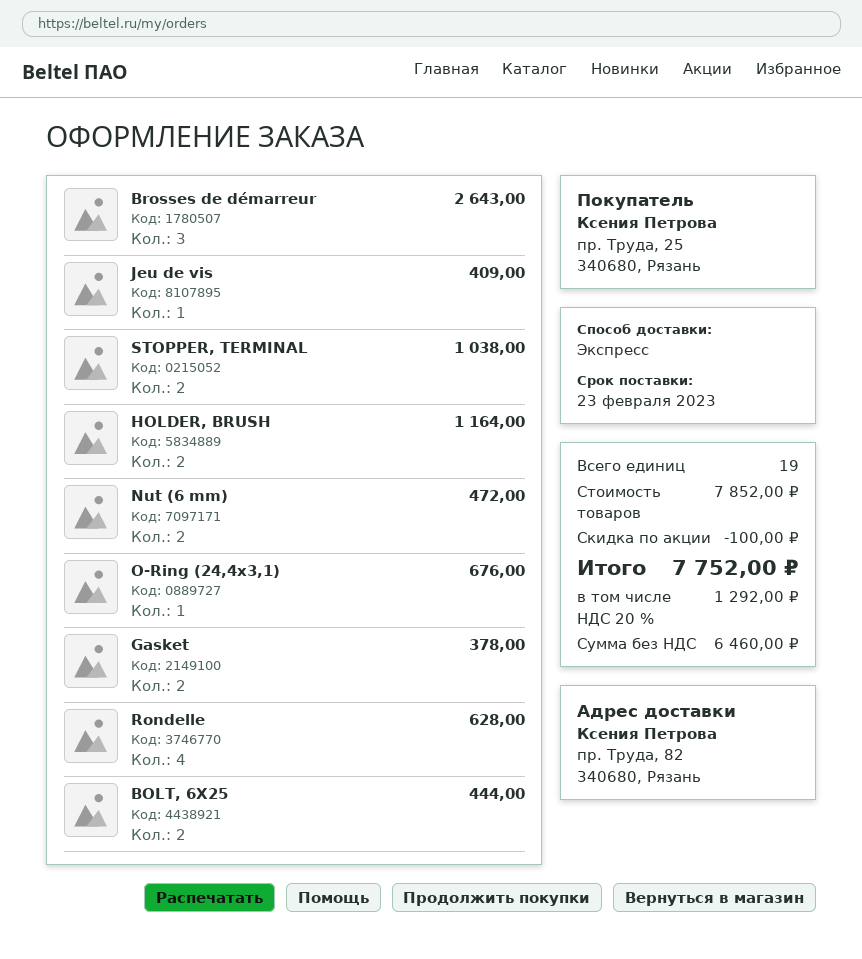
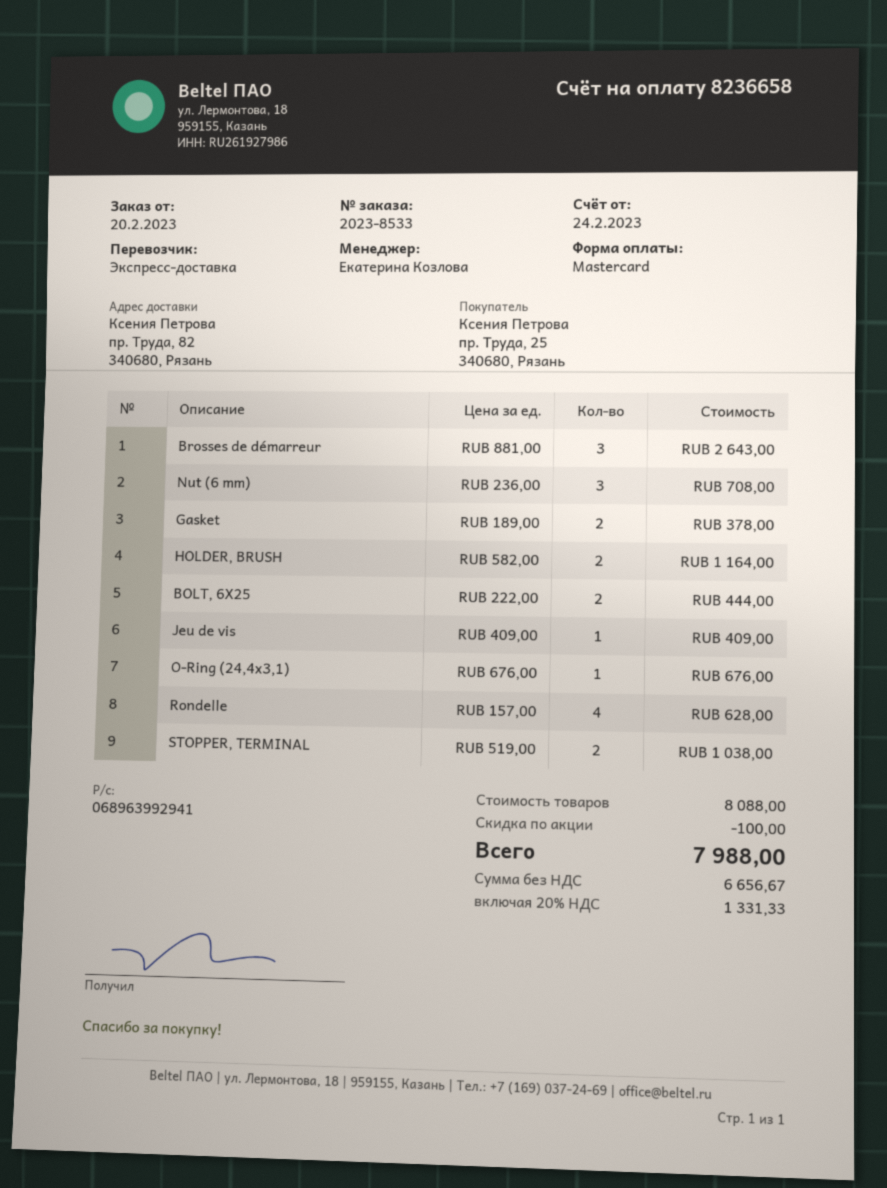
Nut (6 mm): 2 for 472.00 -> 3 for 708.00
subtotal: 7852.00 -> 8088.00
net: 6460.00 -> 6656.67
tax: 20% = 1292.00 -> 20% = 1331.33
total: 7752.00 -> 7988.00

